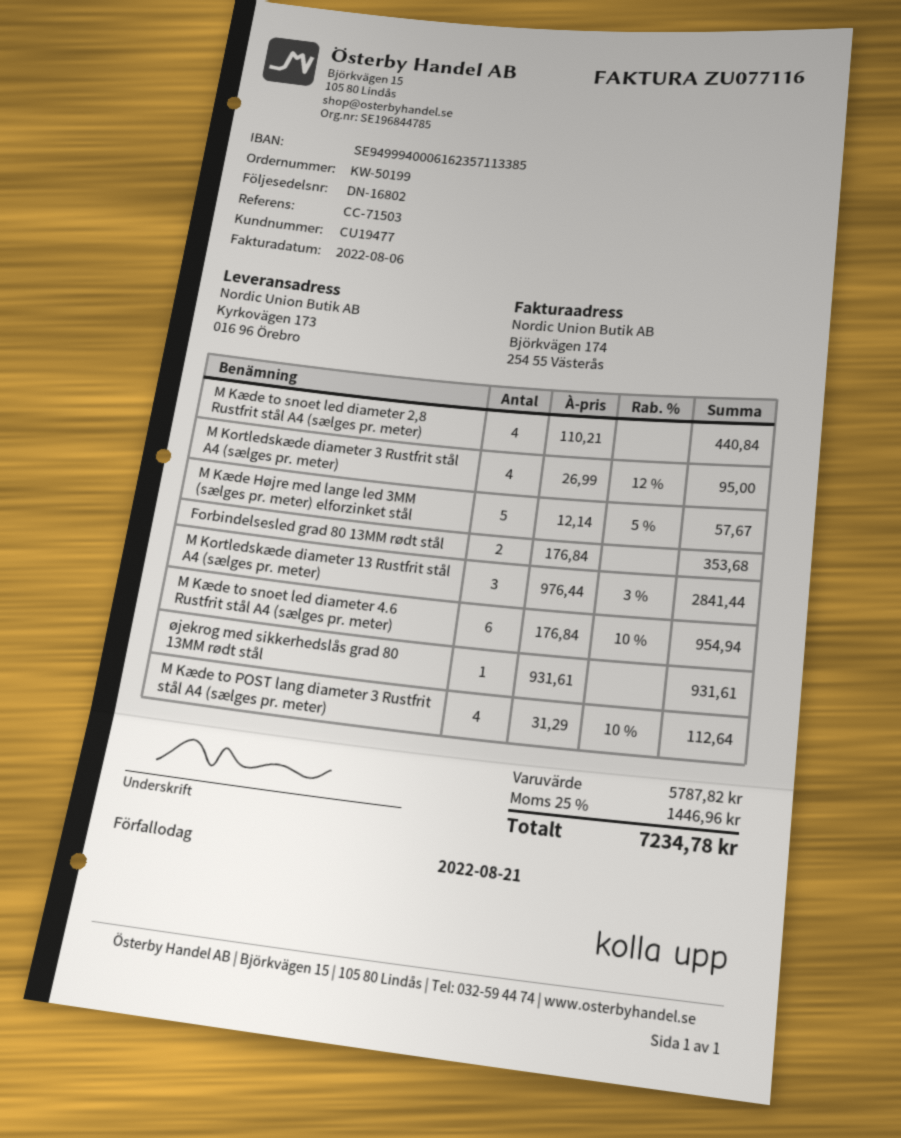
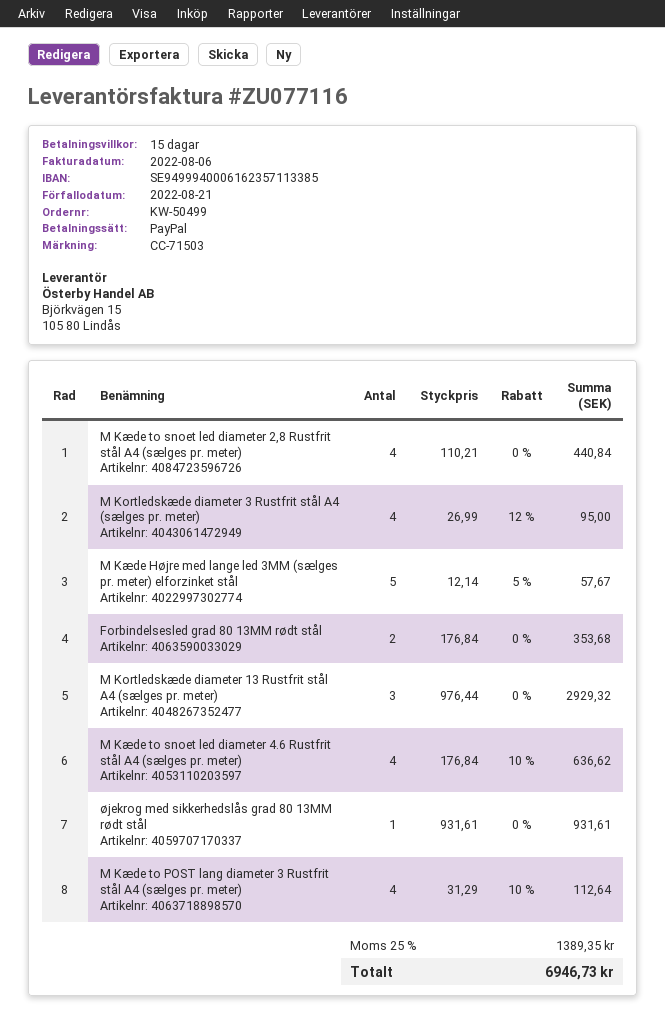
order number: KW-50199 -> KW-50499
M Kortledskæde diameter 13 Rustfrit stål A4 (sælges pr. meter): 3 x 976.44 - 3% = 2841.44 -> 3 x 976.44 = 2929.32
M Kæde to snoet led diameter 4.6 Rustfrit stål A4 (sælges pr. meter): 6 x 176.84 - 10% = 954.94 -> 4 x 176.84 - 10% = 636.62
tax: 25% = 1446.96 -> 25% = 1389.35
total: 7234.78 -> 6946.73

